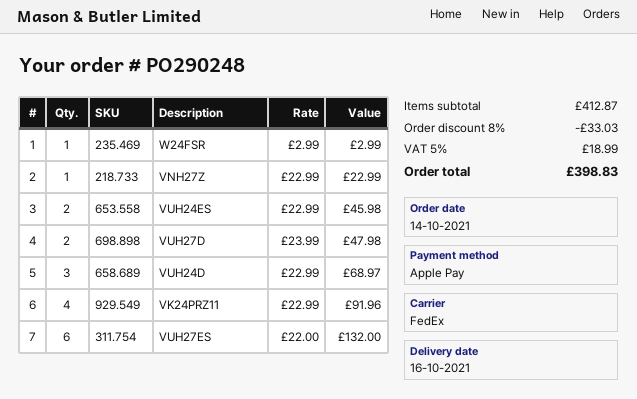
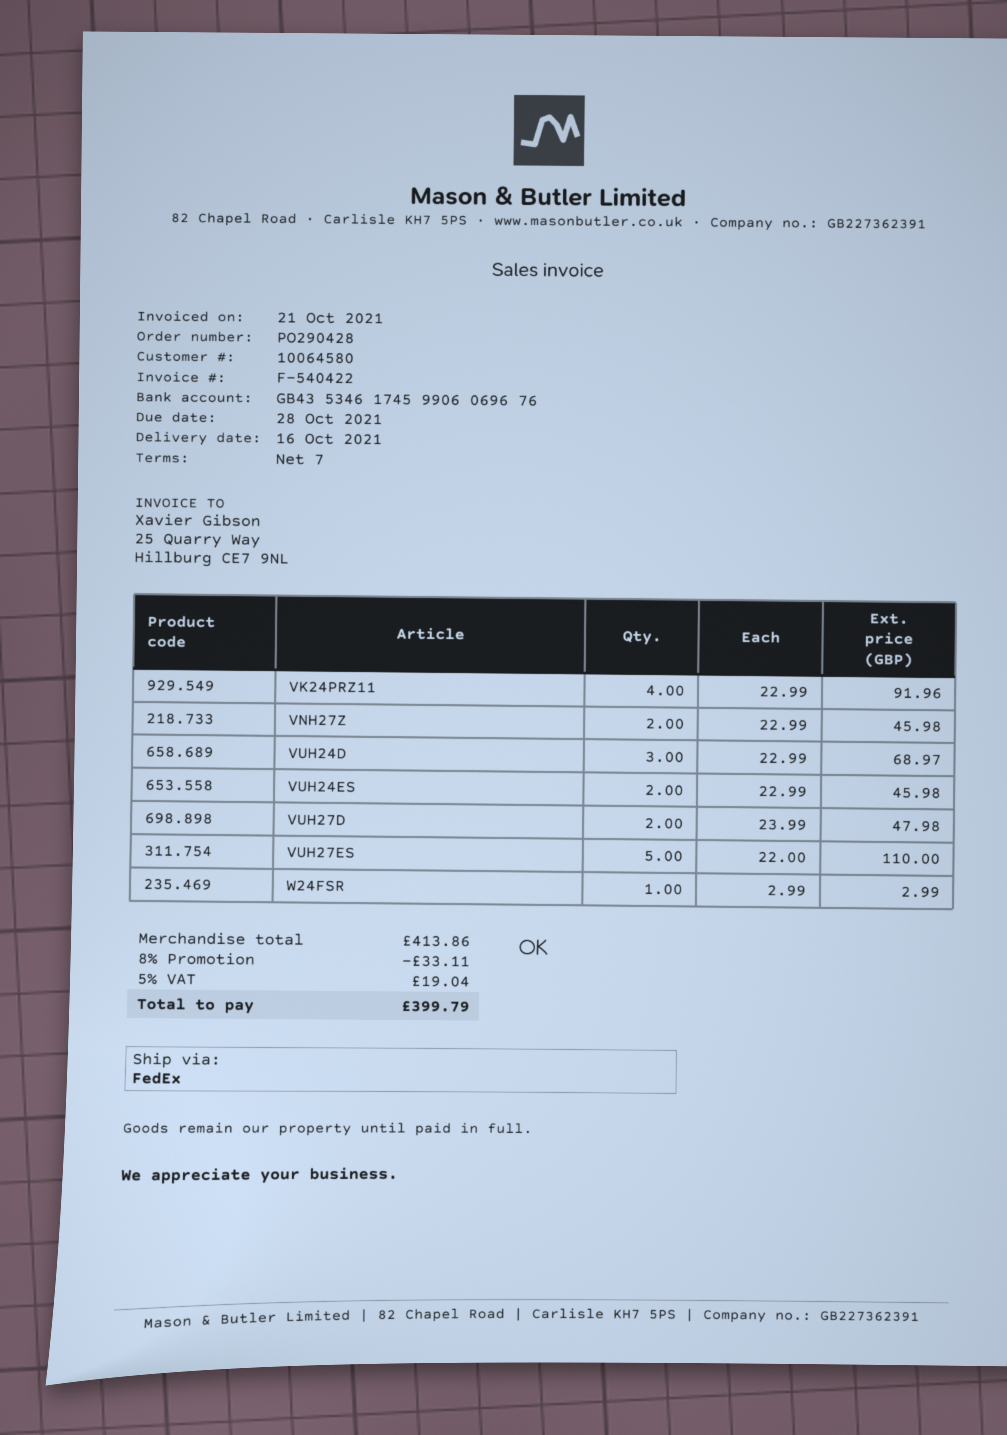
order number: PO290248 -> PO290428
VNH27Z: 1 x 22.99 = 22.99 -> 2 x 22.99 = 45.98
VUH27ES: 6 x 22.00 = 132.00 -> 5 x 22.00 = 110.00
subtotal: 412.87 -> 413.86
discount: 8% = 33.03 -> 8% = 33.11
tax: 5% = 18.99 -> 5% = 19.04
total: 398.83 -> 399.79

